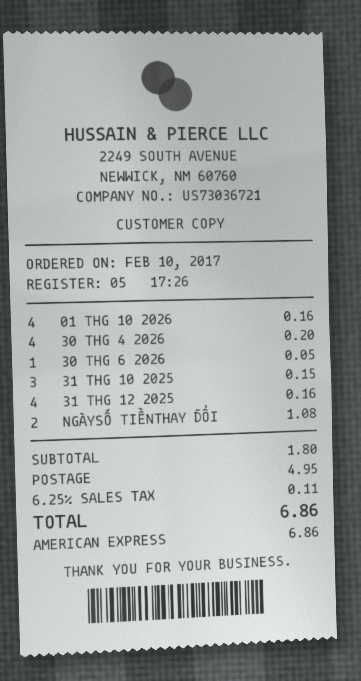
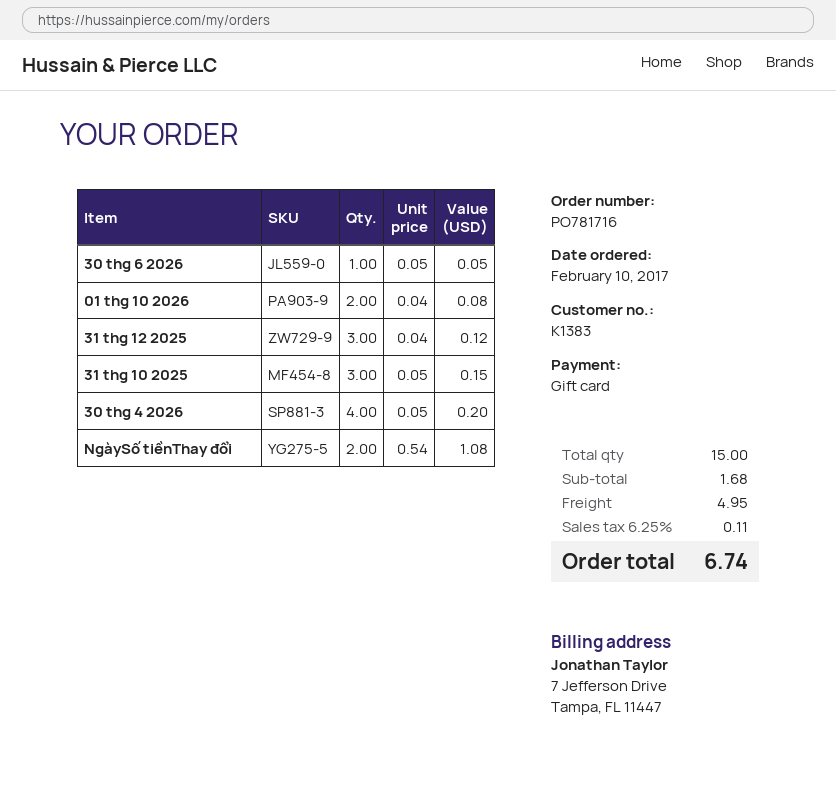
payment method: American Express -> gift card
01 THG 10 2026: 4 for 0.16 -> 2 for 0.08
31 THG 12 2025: 4 for 0.16 -> 3 for 0.12
subtotal: 1.80 -> 1.68
total: 6.86 -> 6.74

